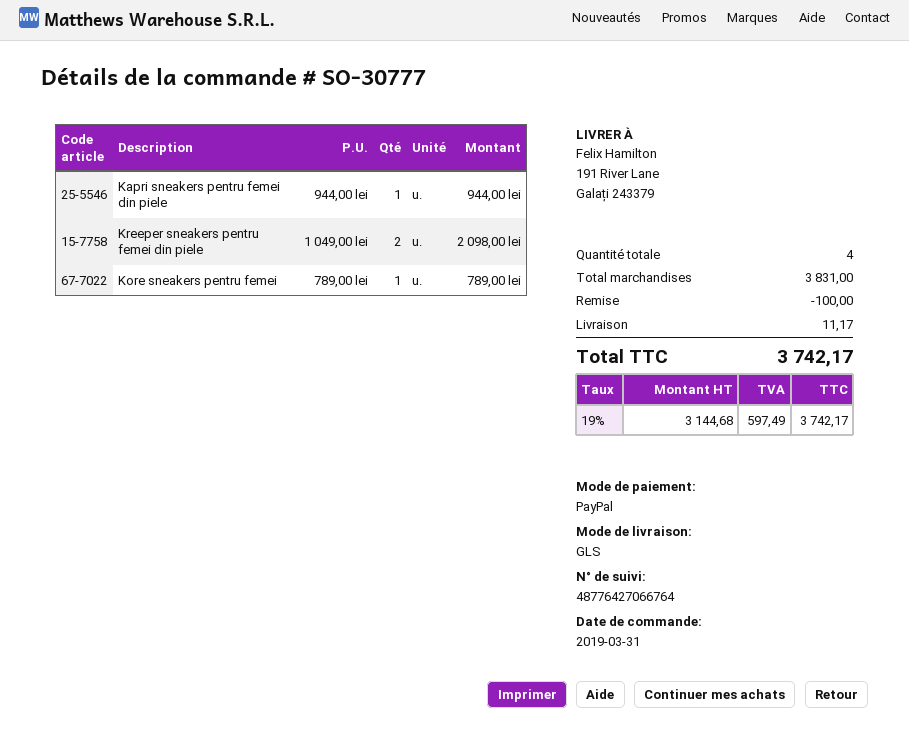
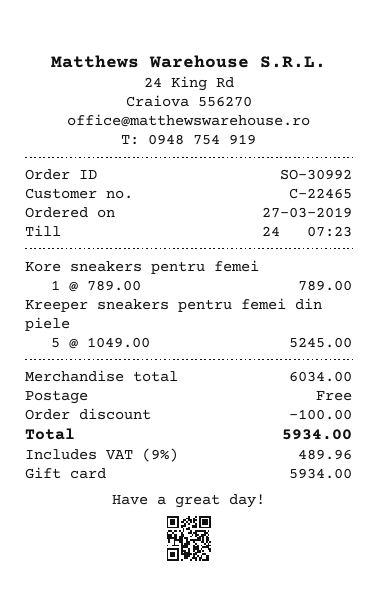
order number: SO-30777 -> SO-30992
order date: 2019-03-31 -> 2019-03-27
payment method: PayPal -> gift card
Kapri sneakers pentru femei din piele: 1 x 944.00 = 944.00 -> none
Kreeper sneakers pentru femei din piele: 2 x 1049.00 = 2098.00 -> 5 x 1049.00 = 5245.00
subtotal: 3831.00 -> 6034.00
shipping: 11.17 -> 0.00
tax: 19% = 597.49 -> 9% = 489.96
total: 3742.17 -> 5934.00

